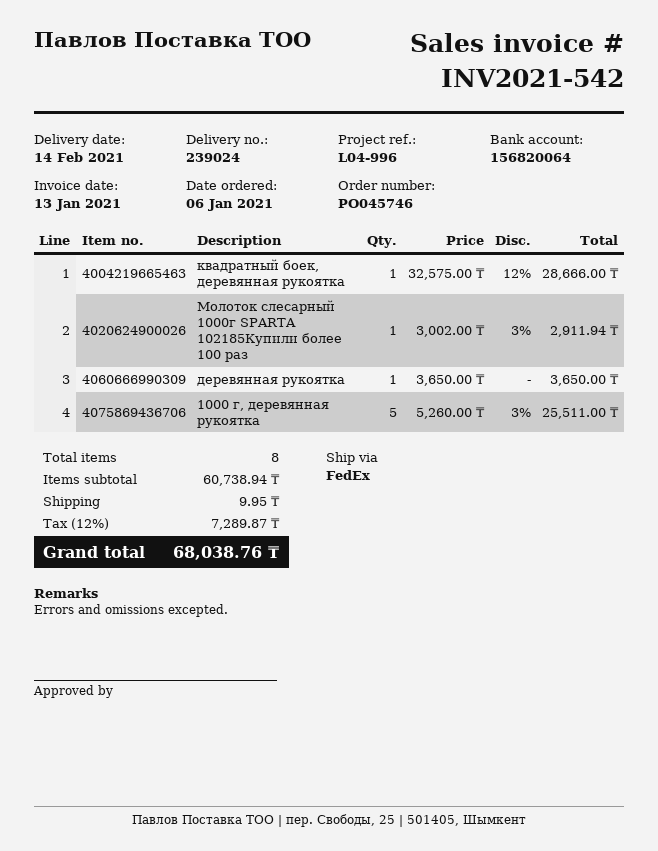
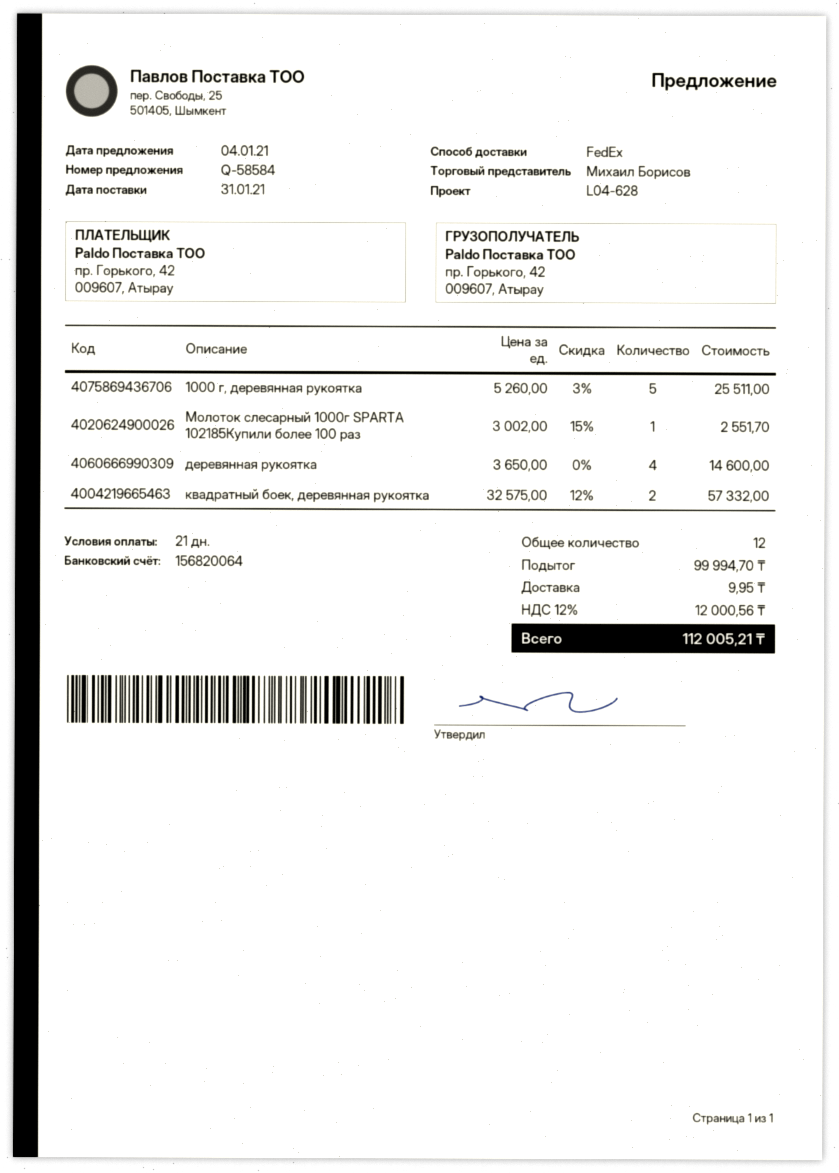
delivery date: 2021-02-14 -> 2021-01-31
reference: L04-996 -> L04-628
квадратный боек, деревянная рукоятка: 1 x 32575.00 - 12% = 28666.00 -> 2 x 32575.00 - 12% = 57332.00
Молоток слесарный 1000г SPARTA 102185Купили более 100 раз: 1 x 3002.00 - 3% = 2911.94 -> 1 x 3002.00 - 15% = 2551.70
деревянная рукоятка: 1 x 3650.00 = 3650.00 -> 4 x 3650.00 = 14600.00
total quantity: 8 -> 12
subtotal: 60738.94 -> 99994.70
tax: 12% = 7289.87 -> 12% = 12000.56
total: 68038.76 -> 112005.21

